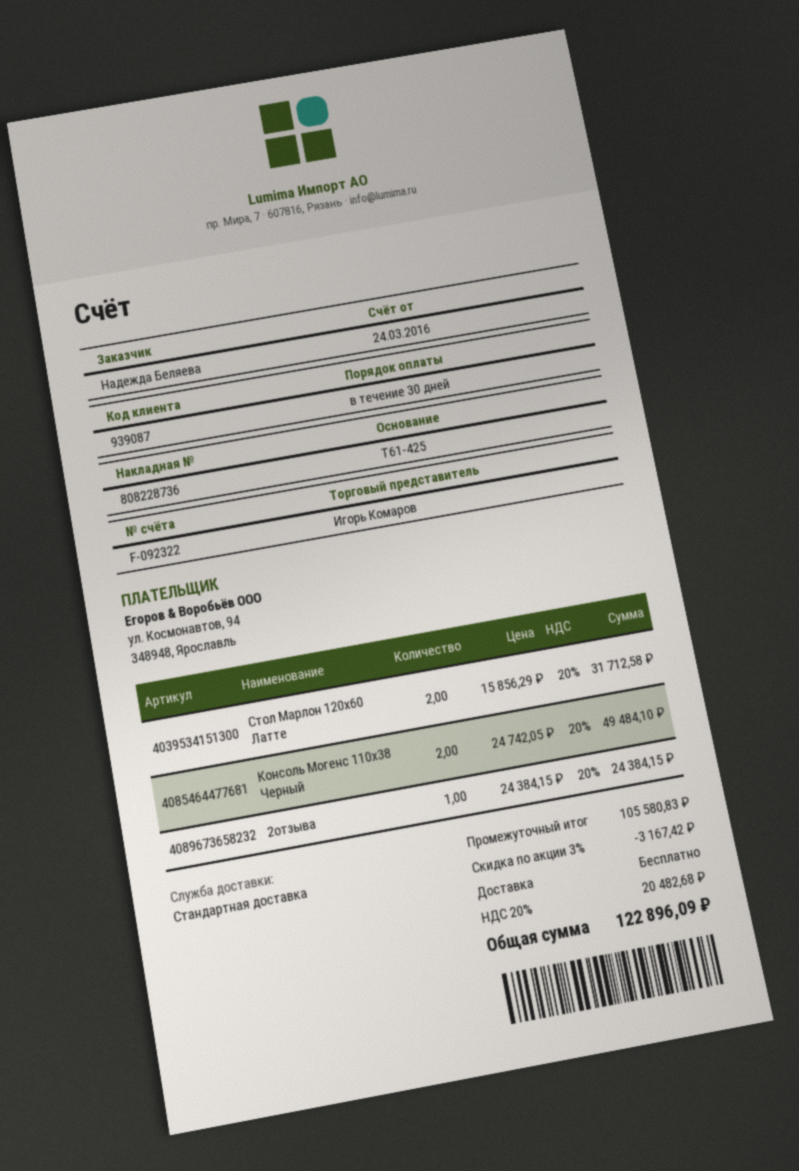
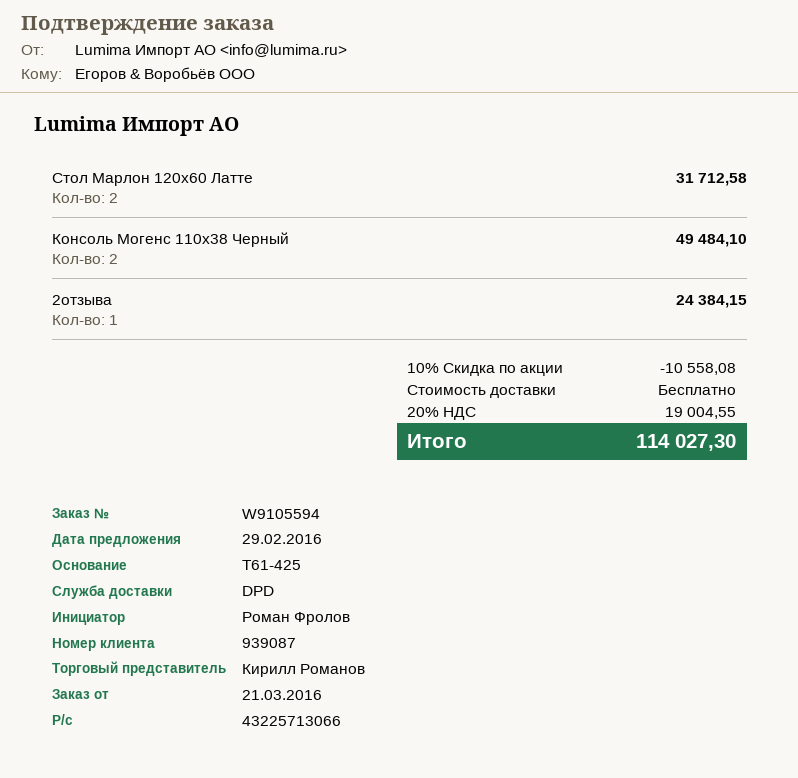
ordered by: Надежда Беляева -> Роман Фролов
sales rep: Игорь Комаров -> Кирилл Романов
shipping method: standard -> DPD
discount: 3% = 3167.42 -> 10% = 10558.08
tax: 20% = 20482.68 -> 20% = 19004.55
total: 122896.09 -> 114027.30

